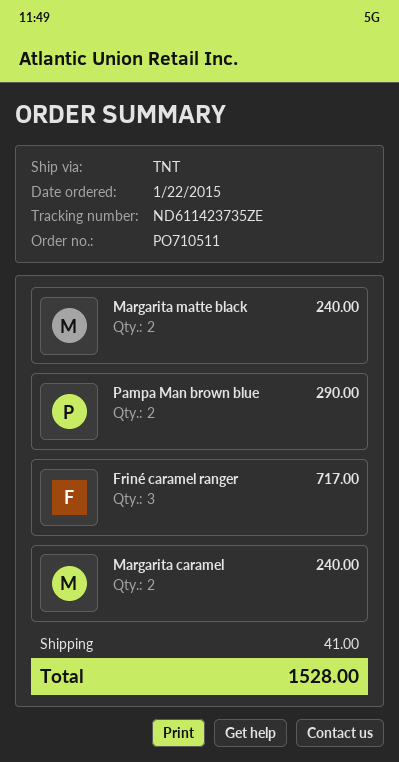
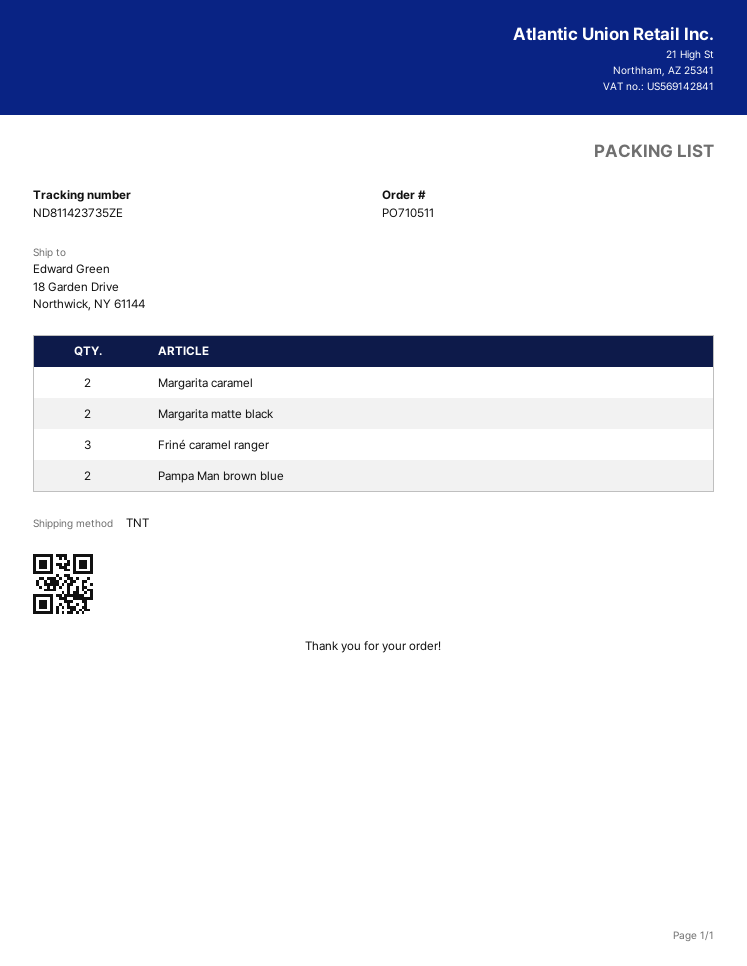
tracking number: ND611423735ZE -> ND811423735ZE

